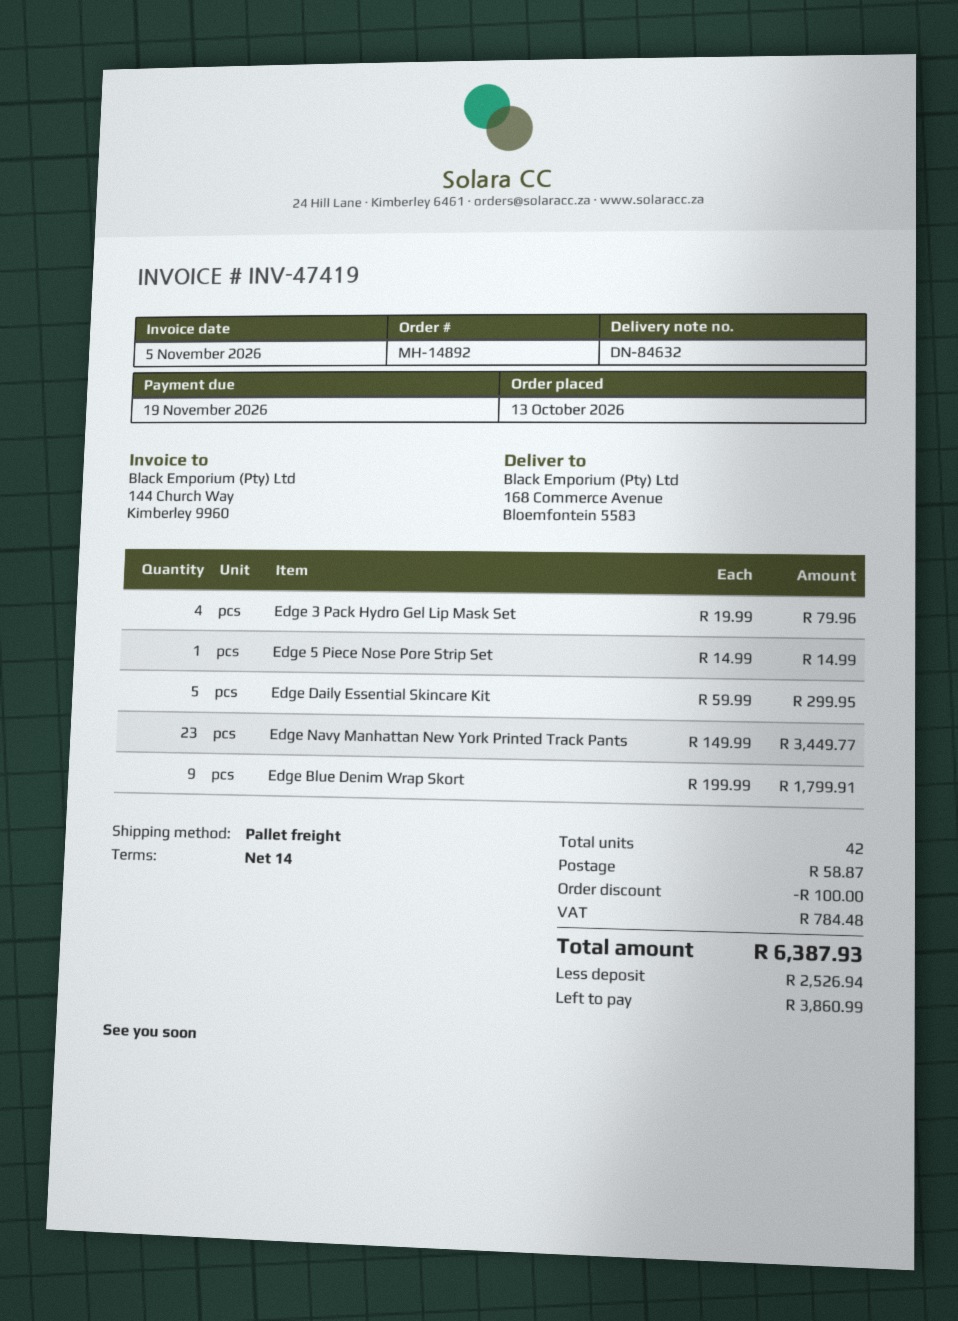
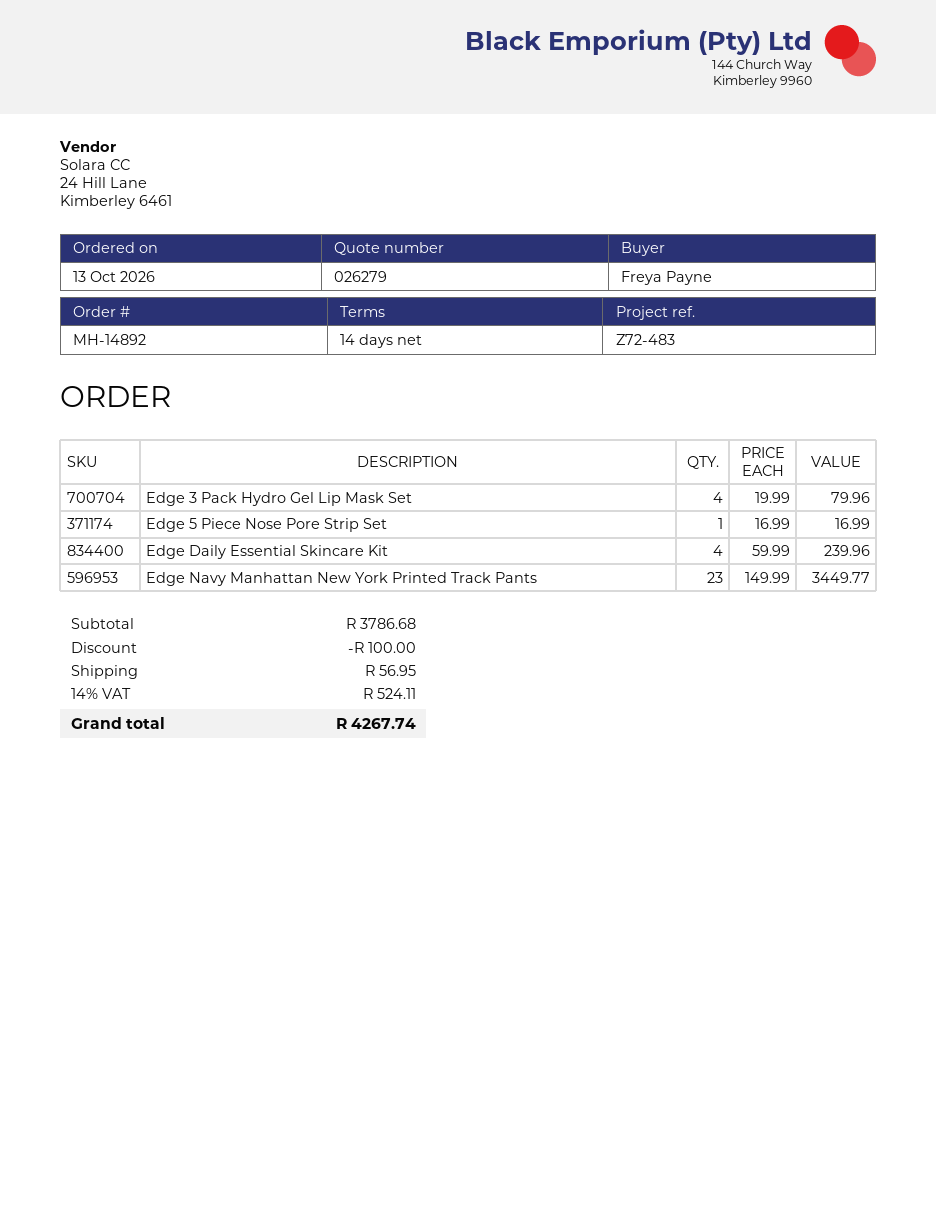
Edge 5 Piece Nose Pore Strip Set: 1 x 14.99 = 14.99 -> 1 x 16.99 = 16.99
Edge Daily Essential Skincare Kit: 5 x 59.99 = 299.95 -> 4 x 59.99 = 239.96
Edge Blue Denim Wrap Skort: 9 x 199.99 = 1799.91 -> none
shipping: 58.87 -> 56.95
tax: 784.48 -> 524.11
total: 6387.93 -> 4267.74

